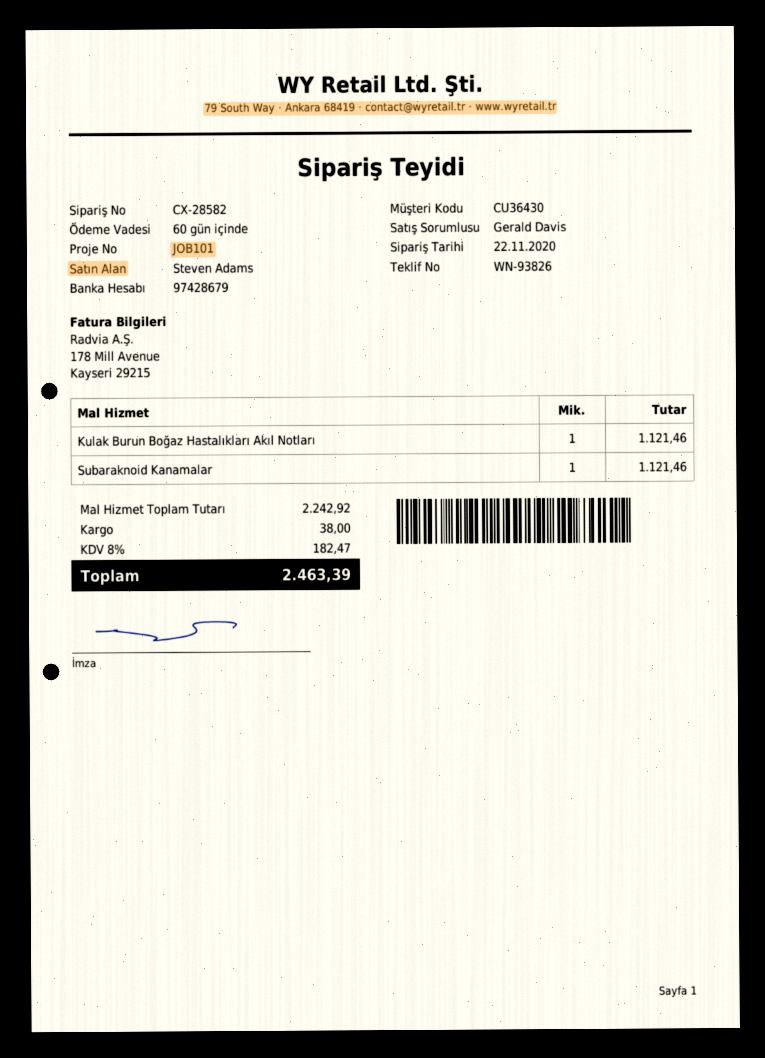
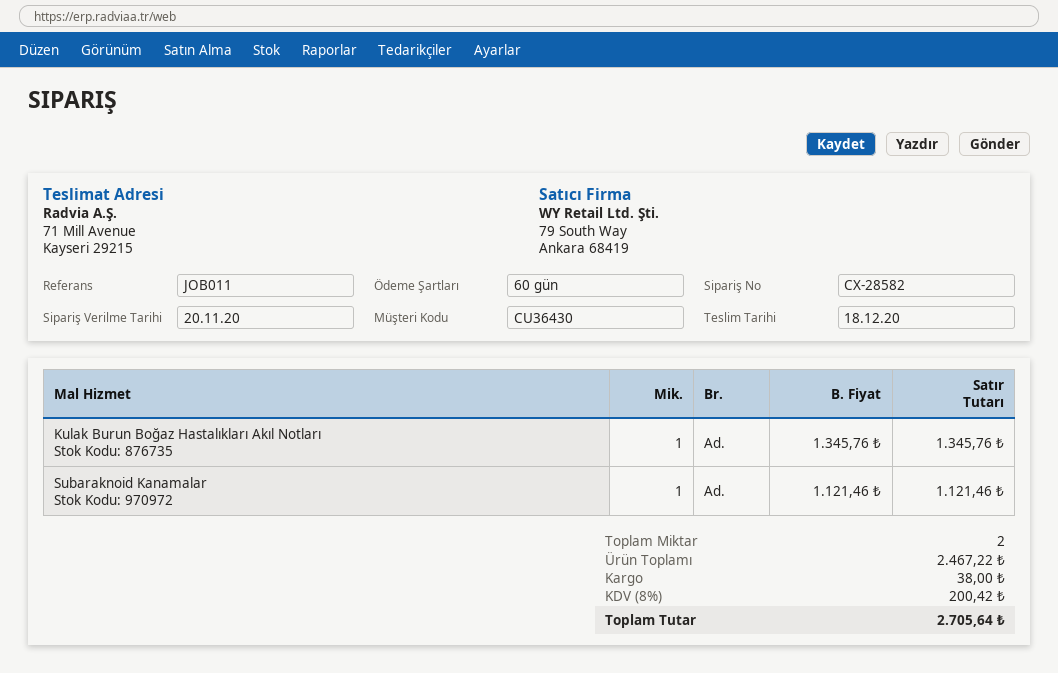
order date: 2020-11-22 -> 2020-11-20
reference: JOB101 -> JOB011
Kulak Burun Boğaz Hastalıkları Akıl Notları: 1 for 1121.46 -> 1 for 1345.76
subtotal: 2242.92 -> 2467.22
tax: 8% = 182.47 -> 8% = 200.42
total: 2463.39 -> 2705.64

